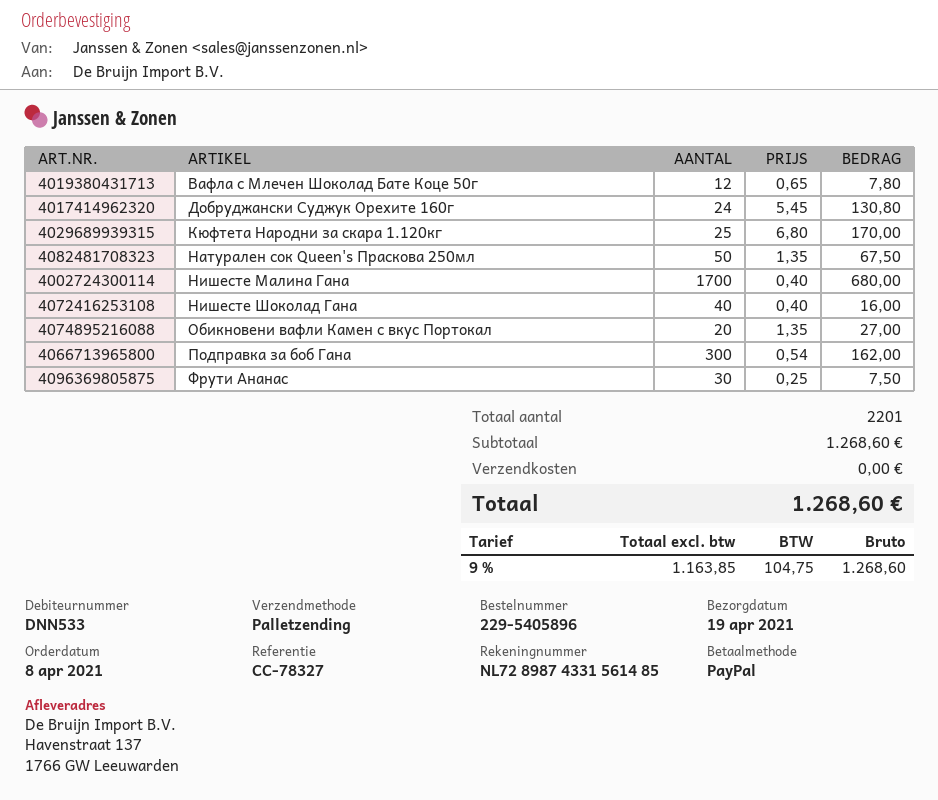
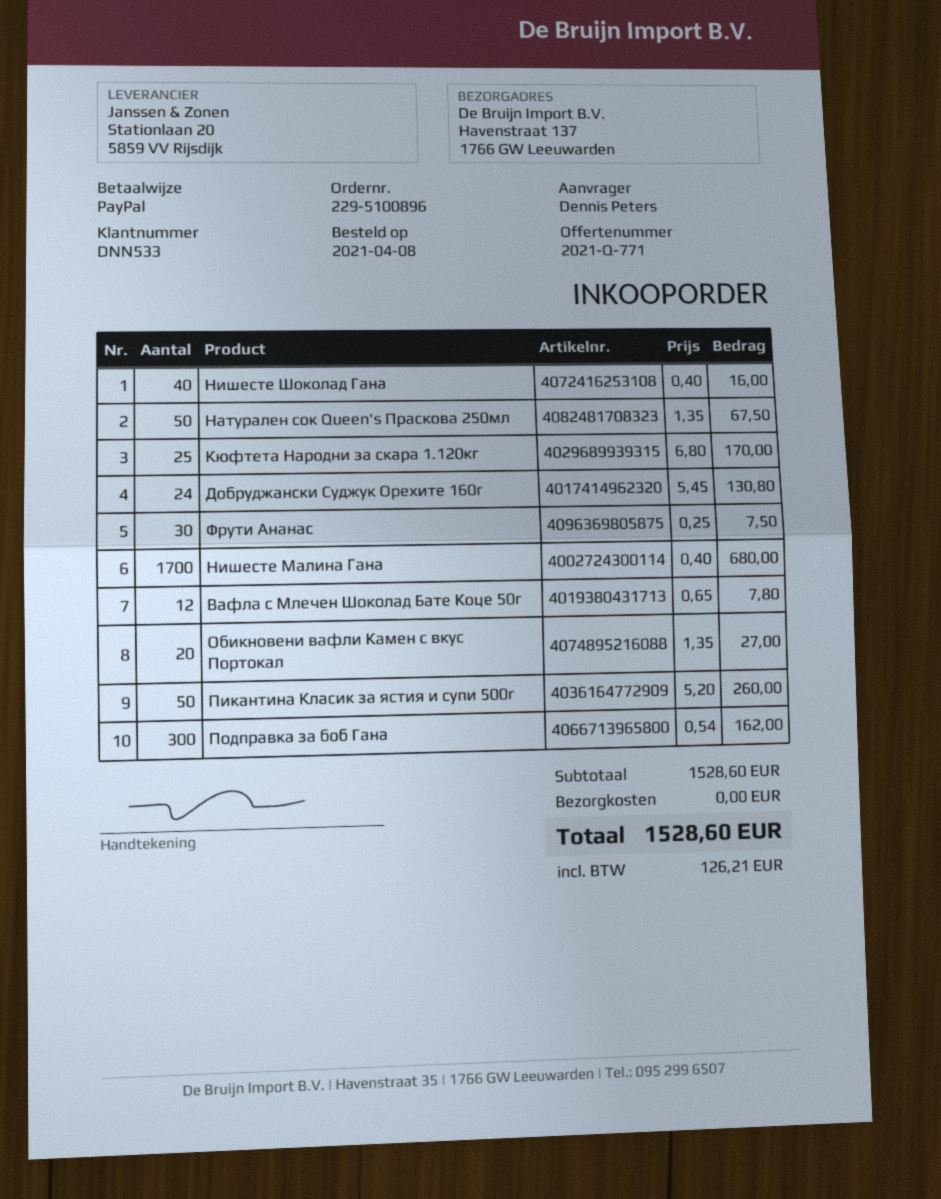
order number: 229-5405896 -> 229-5100896
Пикантина Класик за ястия и супи 500г: none -> 50 x 5.20 = 260.00
subtotal: 1268.60 -> 1528.60
tax: 104.75 -> 126.21
total: 1268.60 -> 1528.60

